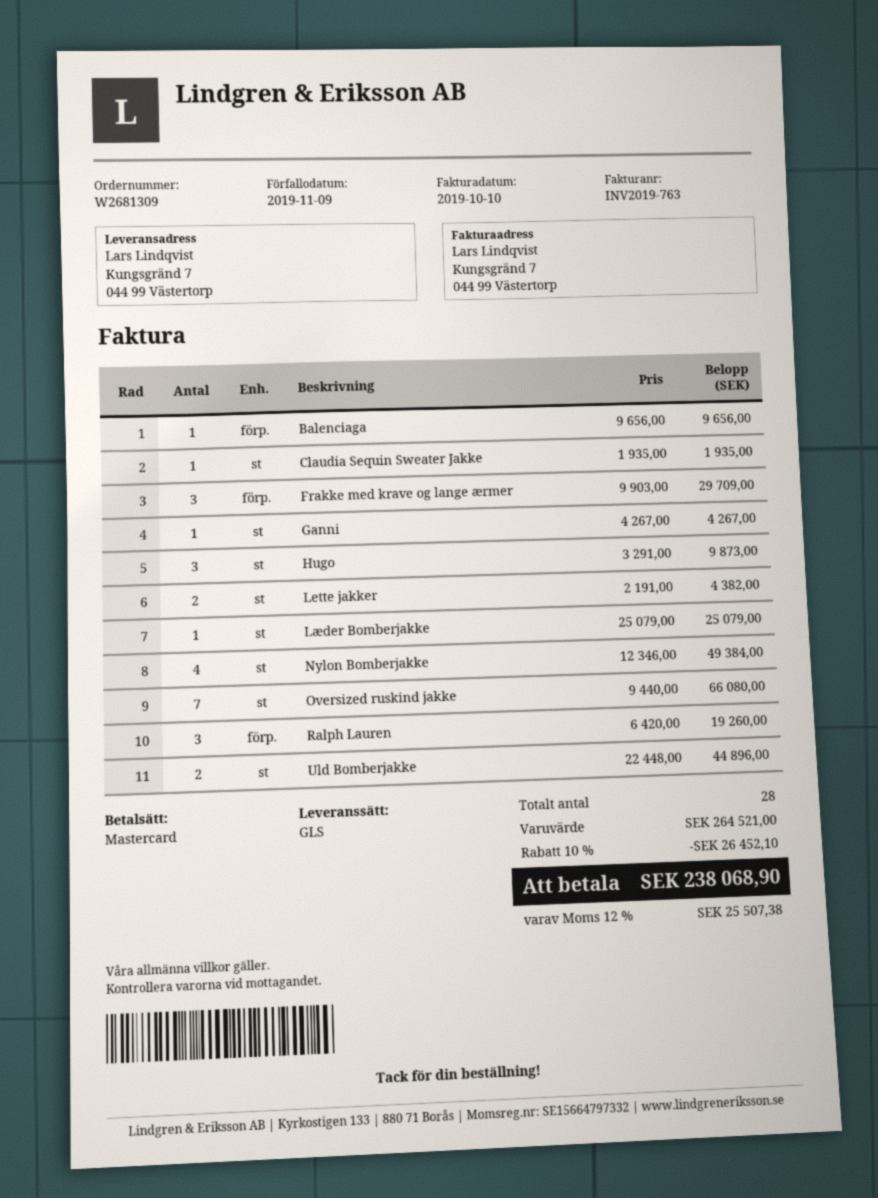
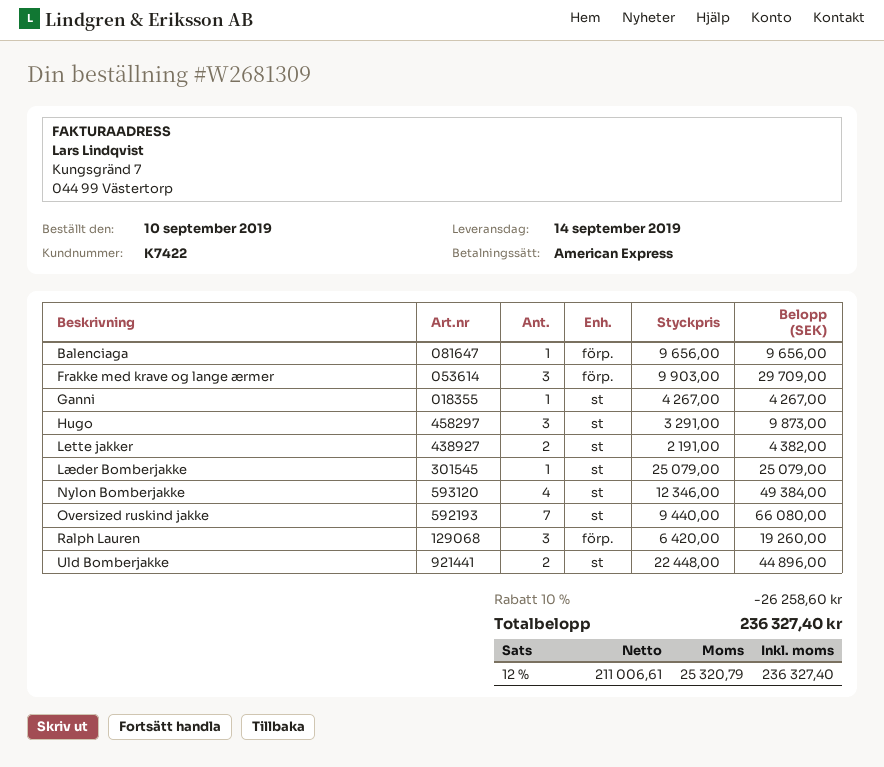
payment method: Mastercard -> American Express
Claudia Sequin Sweater Jakke: 1 x 1935.00 = 1935.00 -> none
discount: 10% = 26452.10 -> 10% = 26258.60
tax: 12% = 25507.38 -> 12% = 25320.79
total: 238068.90 -> 236327.40

